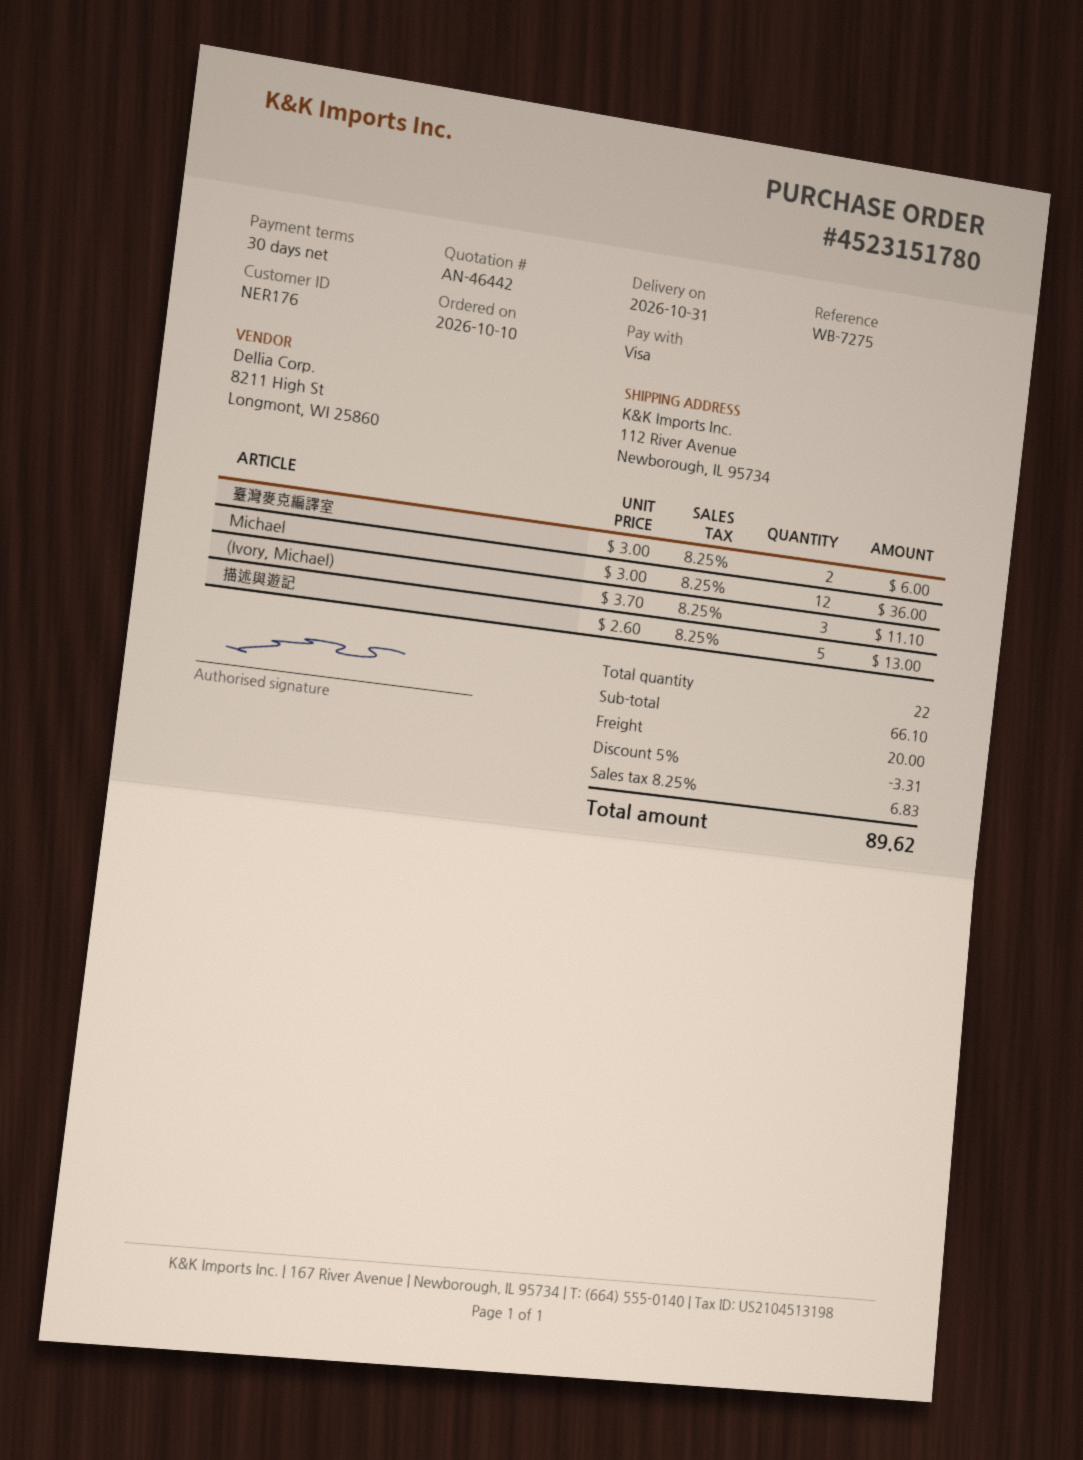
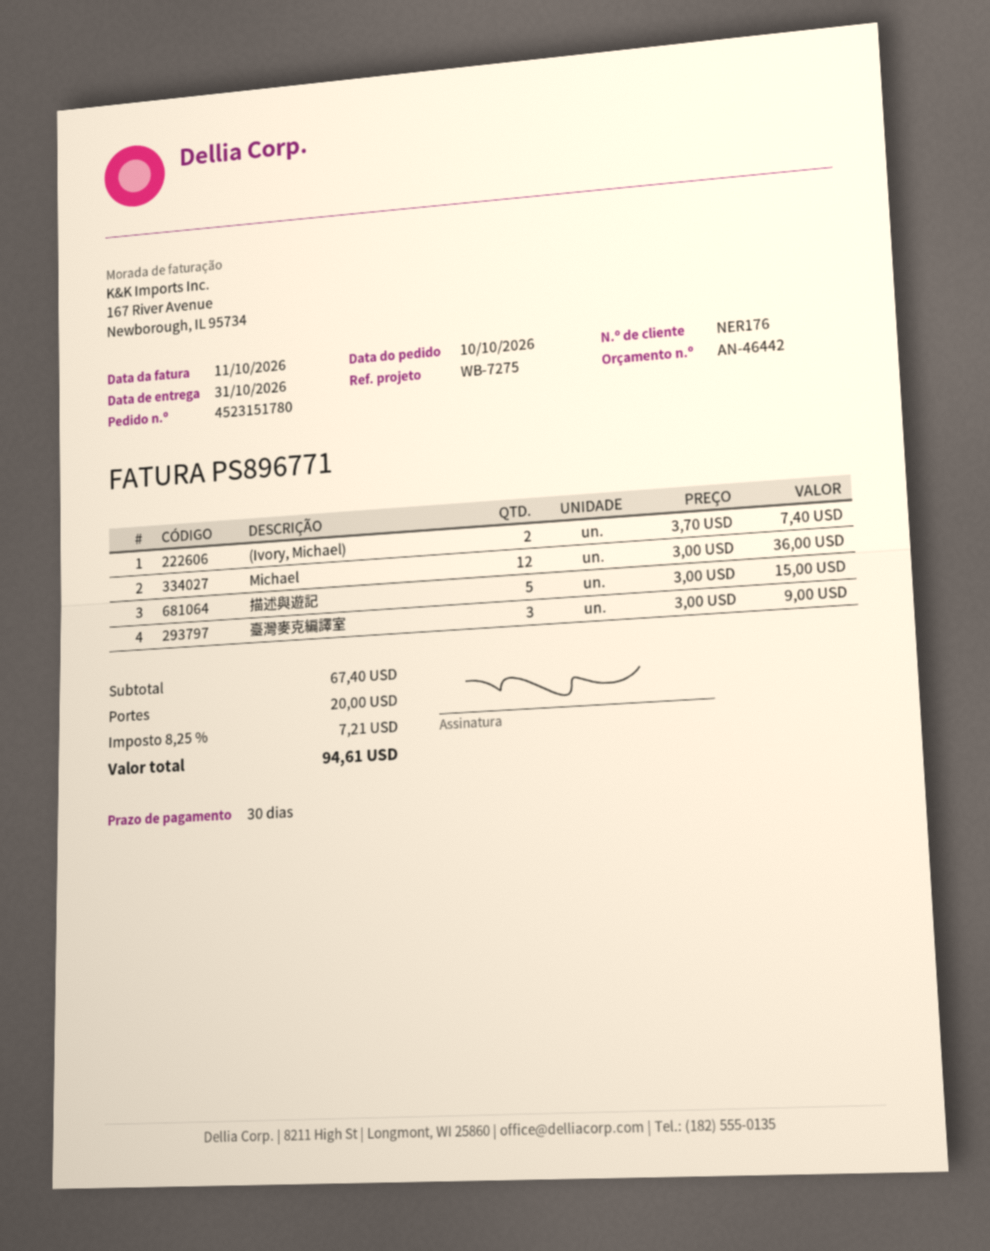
臺灣麥克編譯室: 2 x 3.00 = 6.00 -> 3 x 3.00 = 9.00
(Ivory, Michael): 3 x 3.70 = 11.10 -> 2 x 3.70 = 7.40
描述與遊記: 5 x 2.60 = 13.00 -> 5 x 3.00 = 15.00
subtotal: 66.10 -> 67.40
discount: 5% = 3.31 -> none
tax: 8.25% = 6.83 -> 8.25% = 7.21
total: 89.62 -> 94.61

